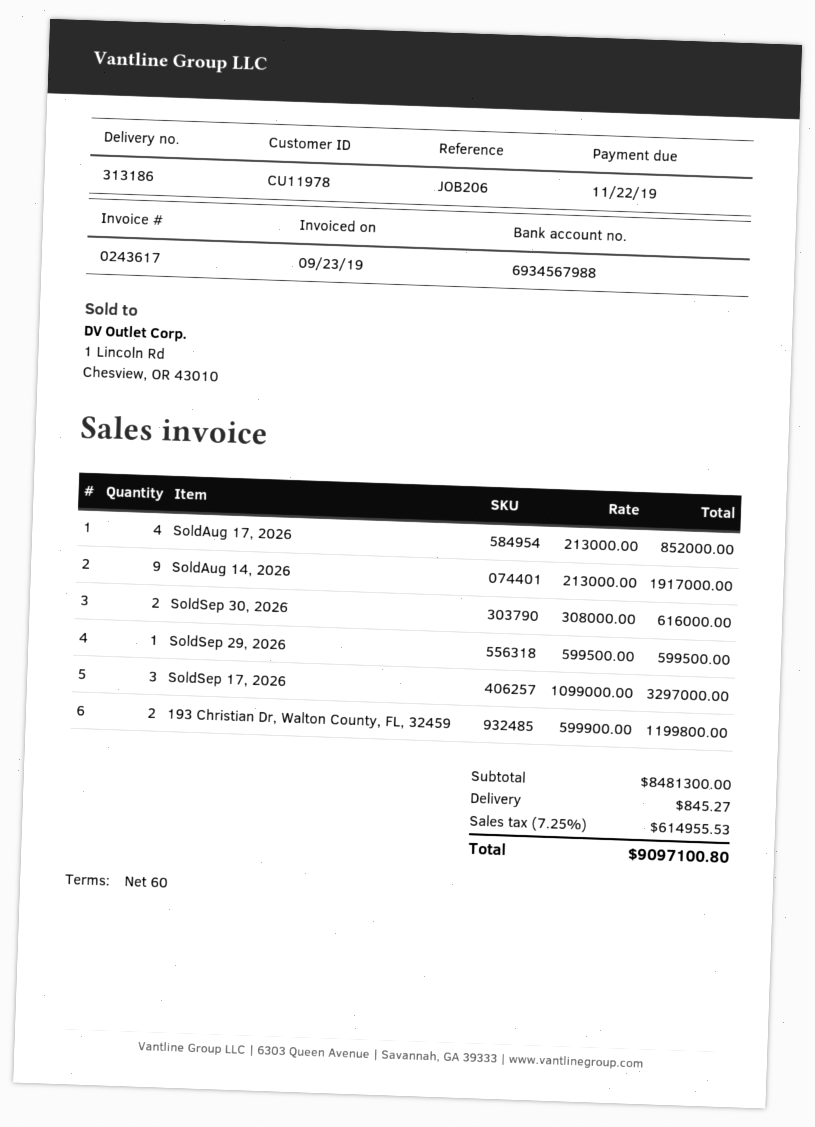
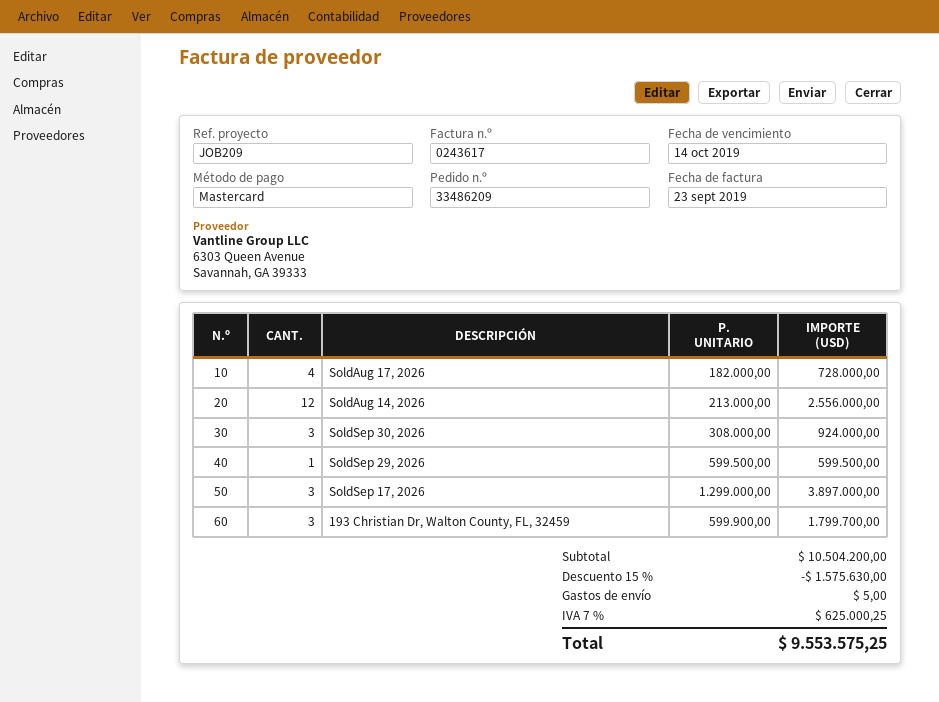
due date: 2019-11-22 -> 2019-10-14
reference: JOB206 -> JOB209
SoldAug 17, 2026: 4 x 213000.00 = 852000.00 -> 4 x 182000.00 = 728000.00
SoldAug 14, 2026: 9 x 213000.00 = 1917000.00 -> 12 x 213000.00 = 2556000.00
SoldSep 30, 2026: 2 x 308000.00 = 616000.00 -> 3 x 308000.00 = 924000.00
SoldSep 17, 2026: 3 x 1099000.00 = 3297000.00 -> 3 x 1299000.00 = 3897000.00
193 Christian Dr, Walton County, FL, 32459: 2 x 599900.00 = 1199800.00 -> 3 x 599900.00 = 1799700.00
subtotal: 8481300.00 -> 10504200.00
discount: none -> 15% = 1575630.00
shipping: 845.27 -> 5.00
tax: 7.25% = 614955.53 -> 7% = 625000.25
total: 9097100.80 -> 9553575.25

